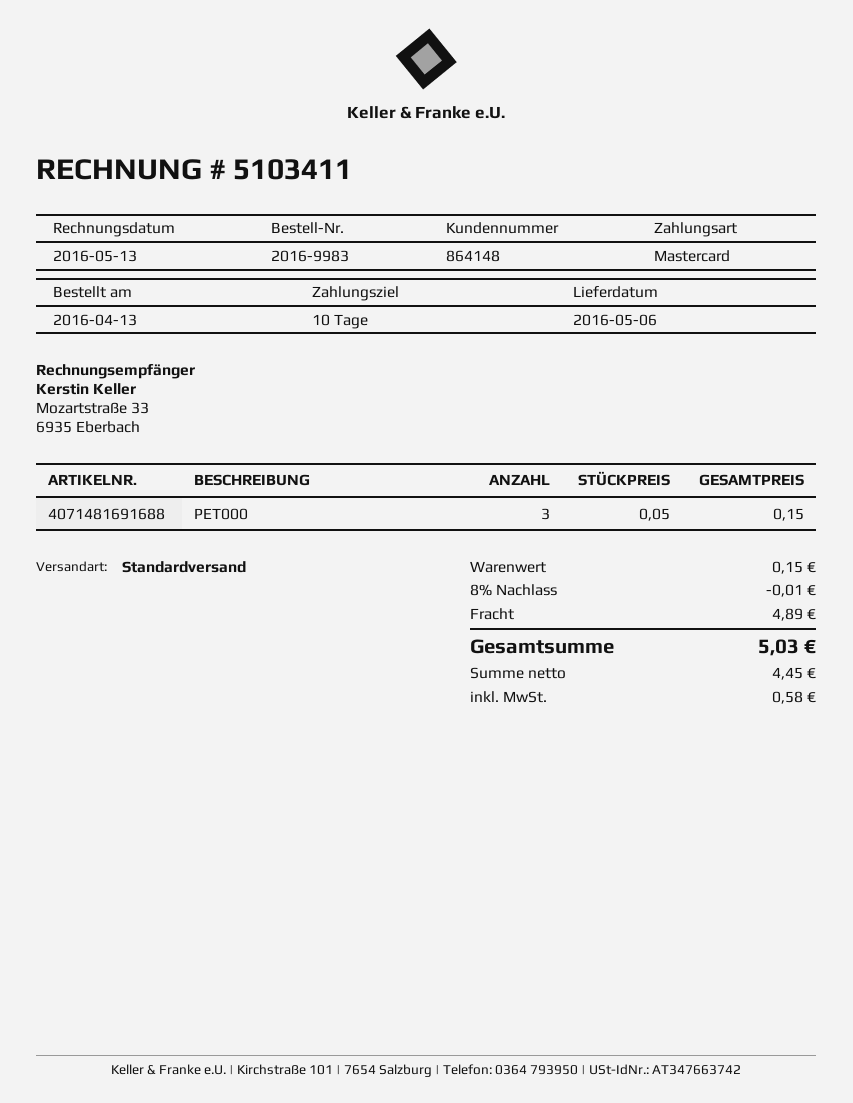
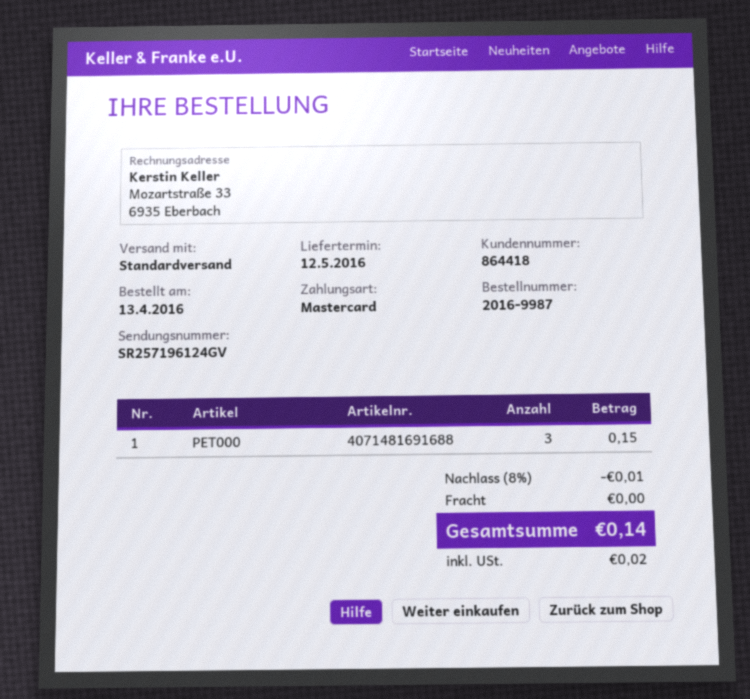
order number: 2016-9983 -> 2016-9987
delivery date: 2016-05-06 -> 2016-05-12
customer number: 864148 -> 864418
shipping: 4.89 -> 0.00
tax: 0.58 -> 0.02
total: 5.03 -> 0.14

